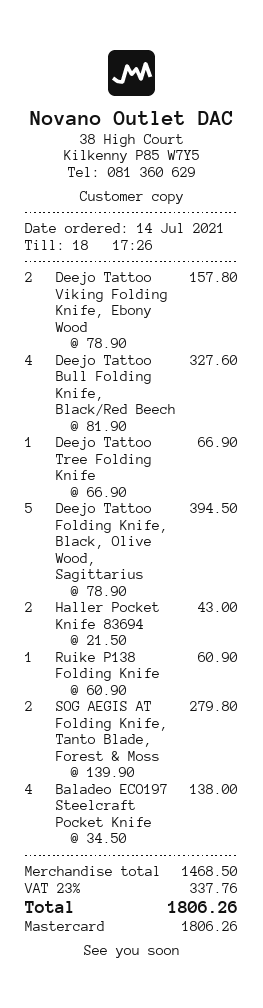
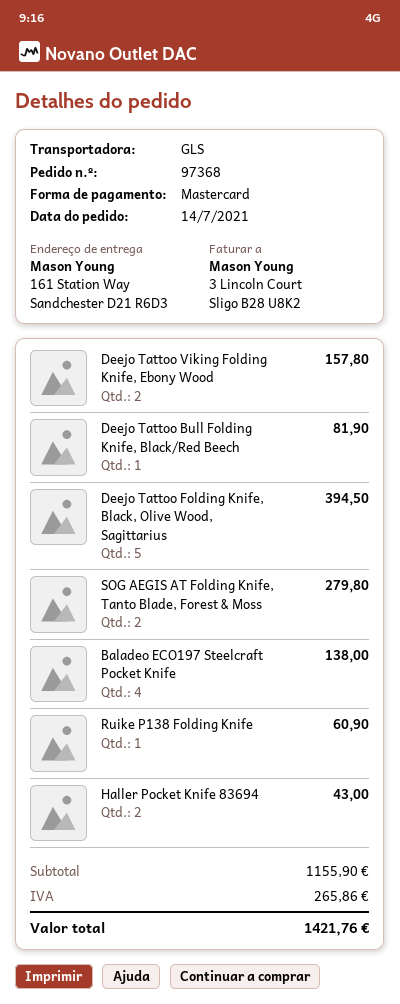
Deejo Tattoo Bull Folding Knife, Black/Red Beech: 4 for 327.60 -> 1 for 81.90
Deejo Tattoo Tree Folding Knife: 1 for 66.90 -> none
subtotal: 1468.50 -> 1155.90
tax: 337.76 -> 265.86
total: 1806.26 -> 1421.76

